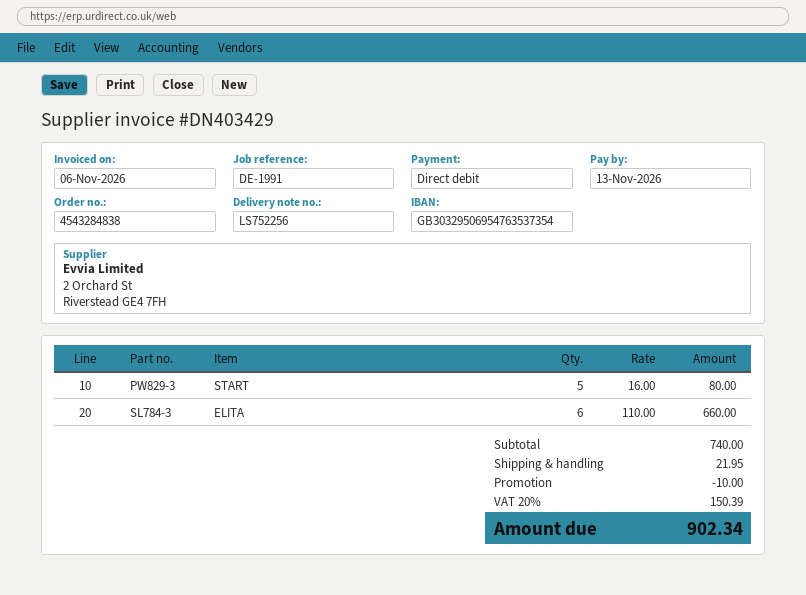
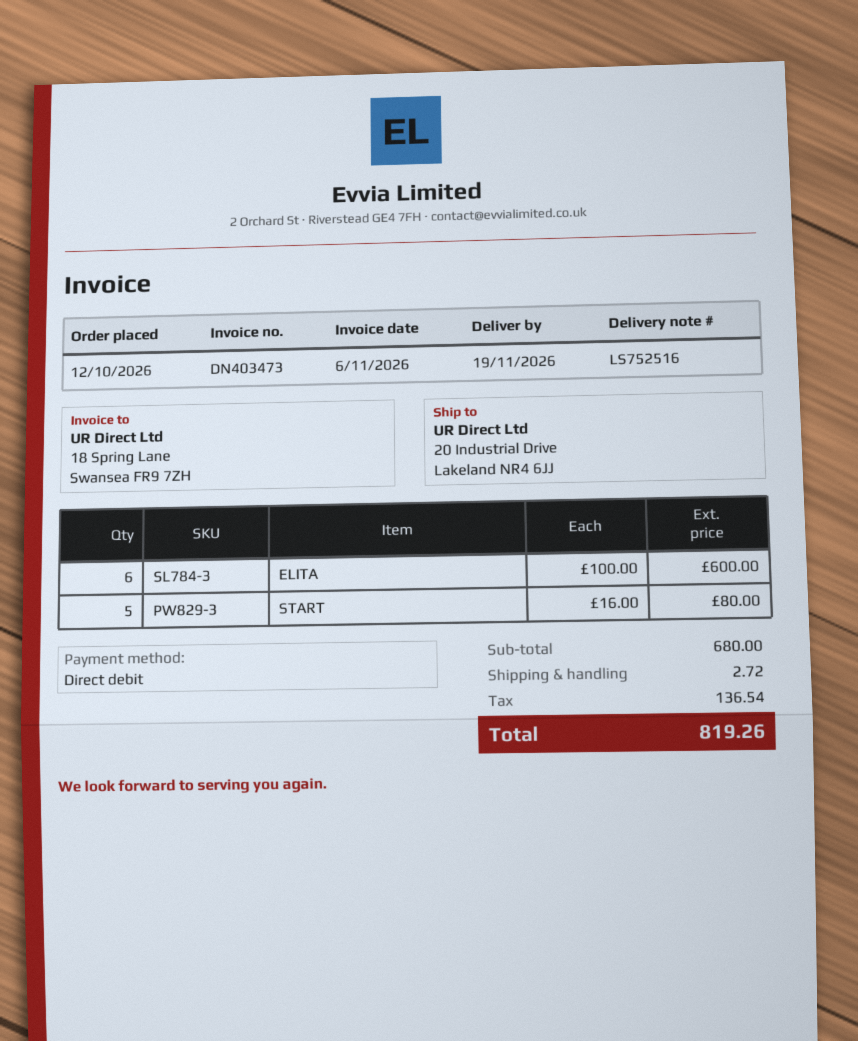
delivery note number: LS752256 -> LS752516
invoice number: DN403429 -> DN403473
ELITA: 6 x 110.00 = 660.00 -> 6 x 100.00 = 600.00
subtotal: 740.00 -> 680.00
discount: 10.00 -> none
shipping: 21.95 -> 2.72
tax: 150.39 -> 136.54
total: 902.34 -> 819.26

